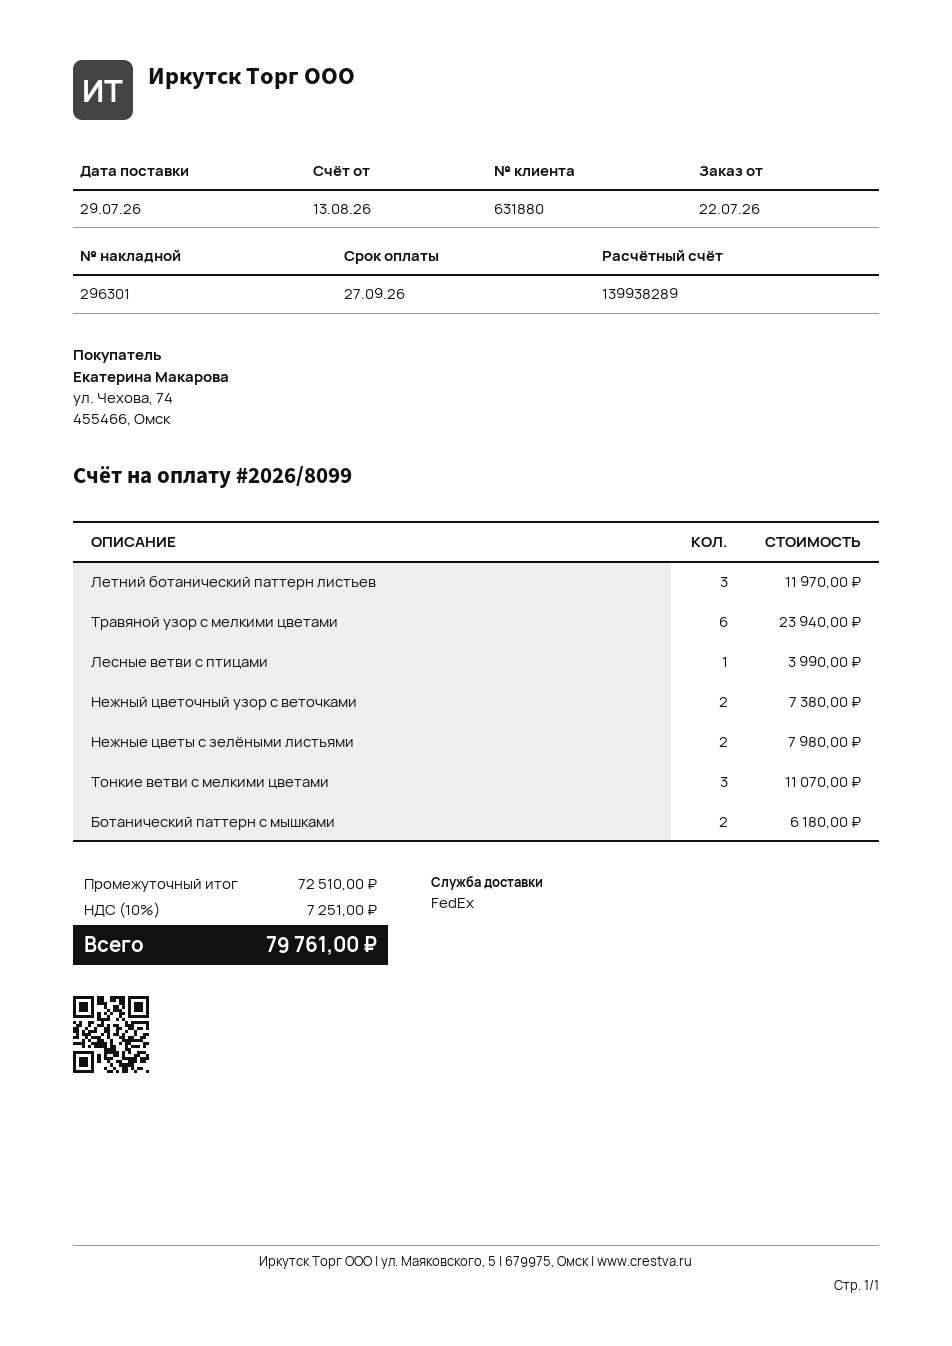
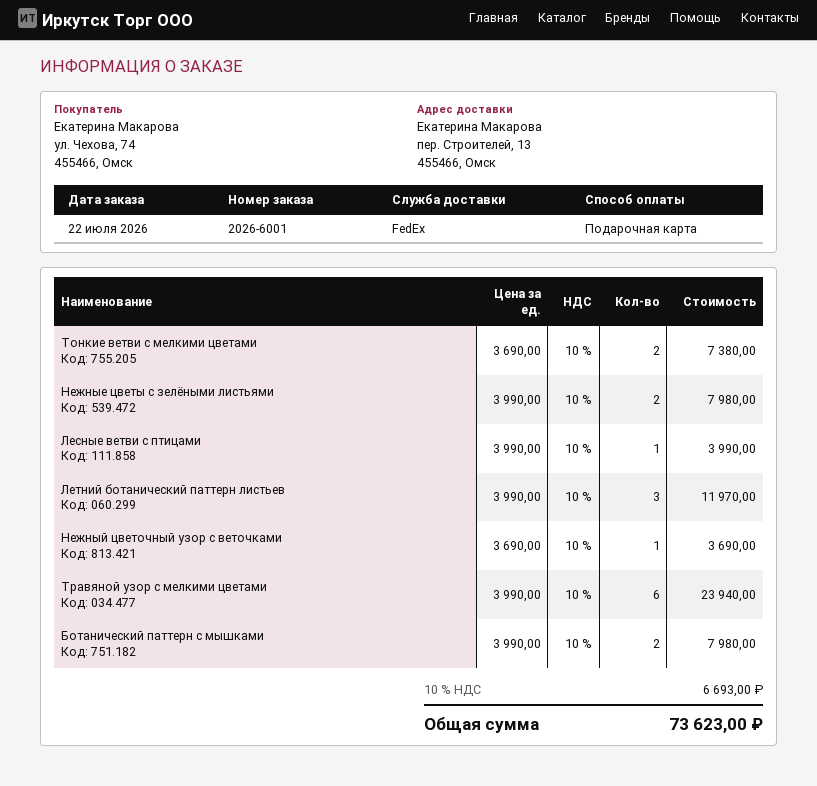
Нежный цветочный узор с веточками: 2 for 7380.00 -> 1 for 3690.00
Тонкие ветви с мелкими цветами: 3 for 11070.00 -> 2 for 7380.00
Ботанический паттерн с мышками: 2 for 6180.00 -> 2 for 7980.00
tax: 10% = 7251.00 -> 10% = 6693.00
total: 79761.00 -> 73623.00

